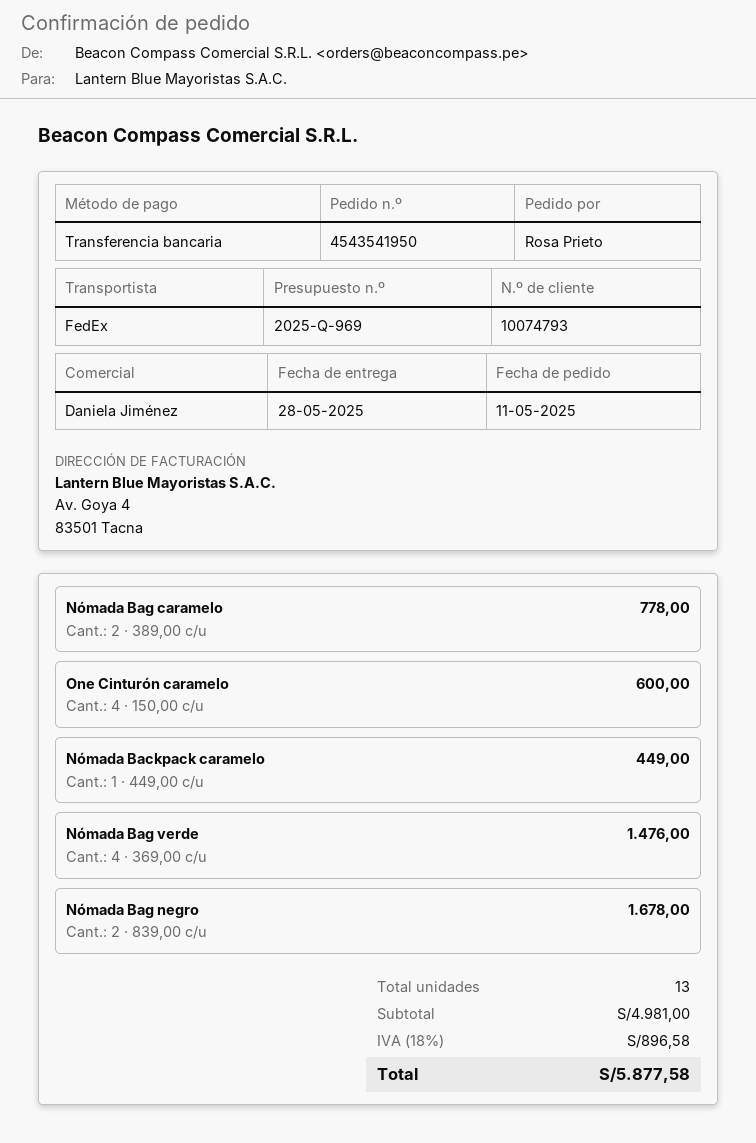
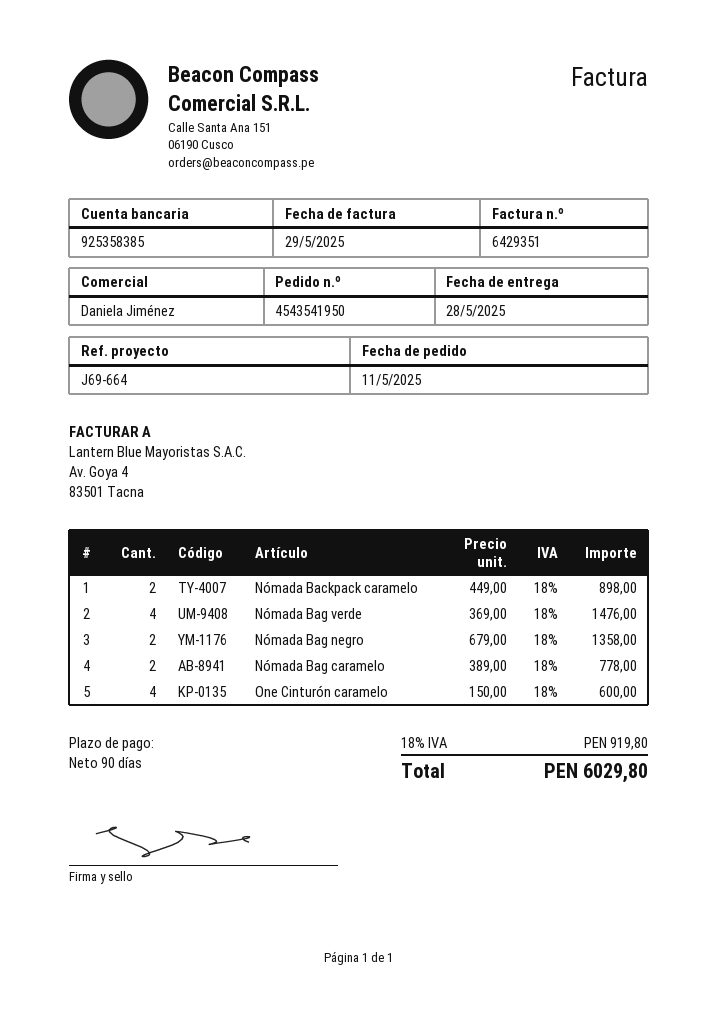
Nómada Backpack caramelo: 1 x 449.00 = 449.00 -> 2 x 449.00 = 898.00
Nómada Bag negro: 2 x 839.00 = 1678.00 -> 2 x 679.00 = 1358.00
tax: 18% = 896.58 -> 18% = 919.80
total: 5877.58 -> 6029.80

